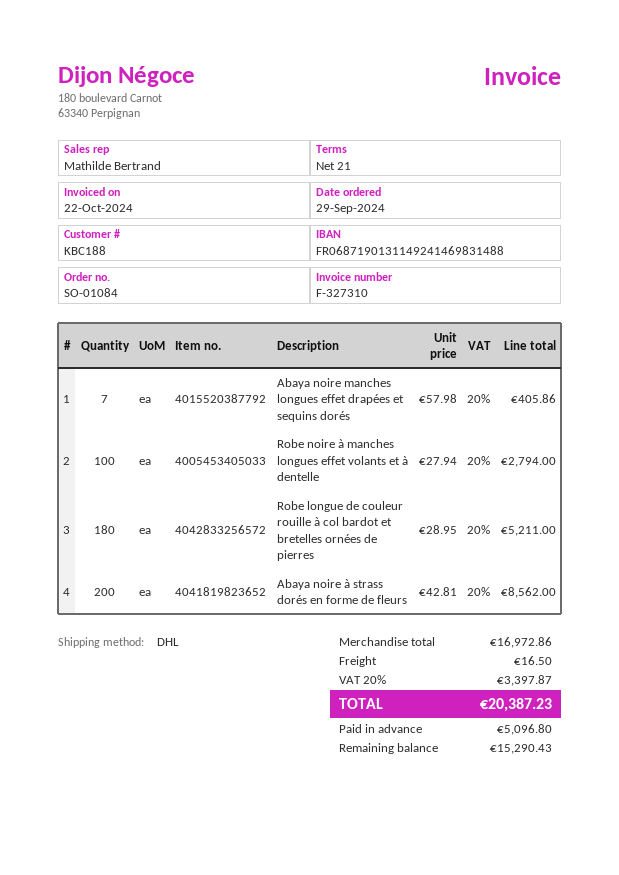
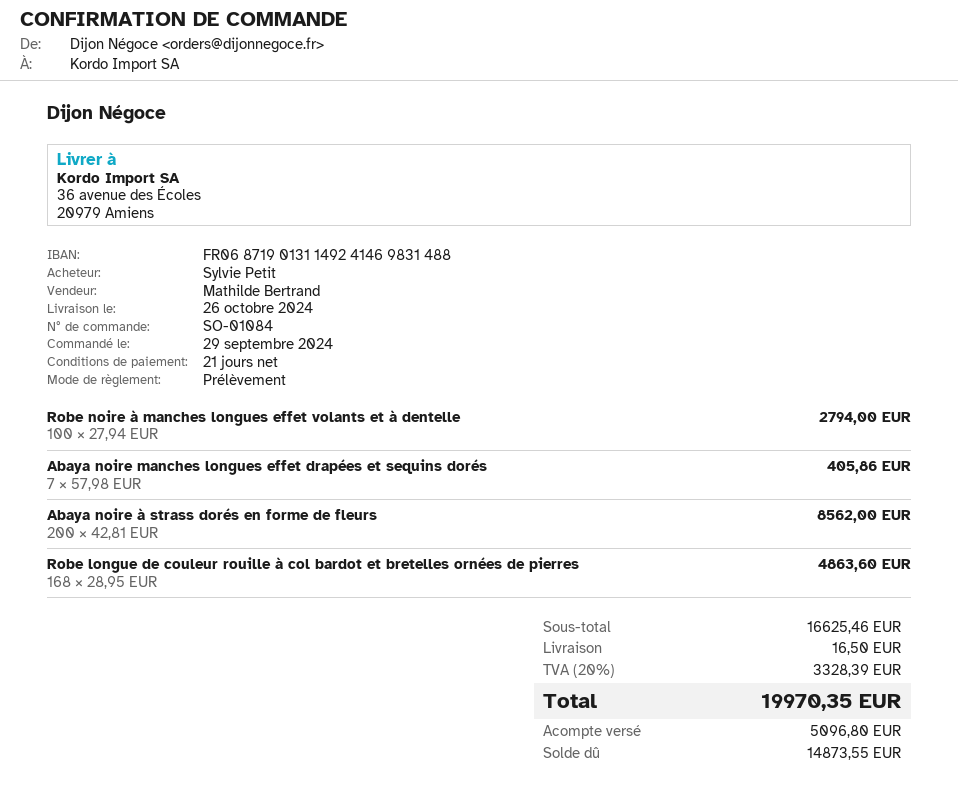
Robe longue de couleur rouille à col bardot et bretelles ornées de pierres: 180 x 28.95 = 5211.00 -> 168 x 28.95 = 4863.60
subtotal: 16972.86 -> 16625.46
tax: 20% = 3397.87 -> 20% = 3328.39
total: 20387.23 -> 19970.35
balance: 15290.43 -> 14873.55

